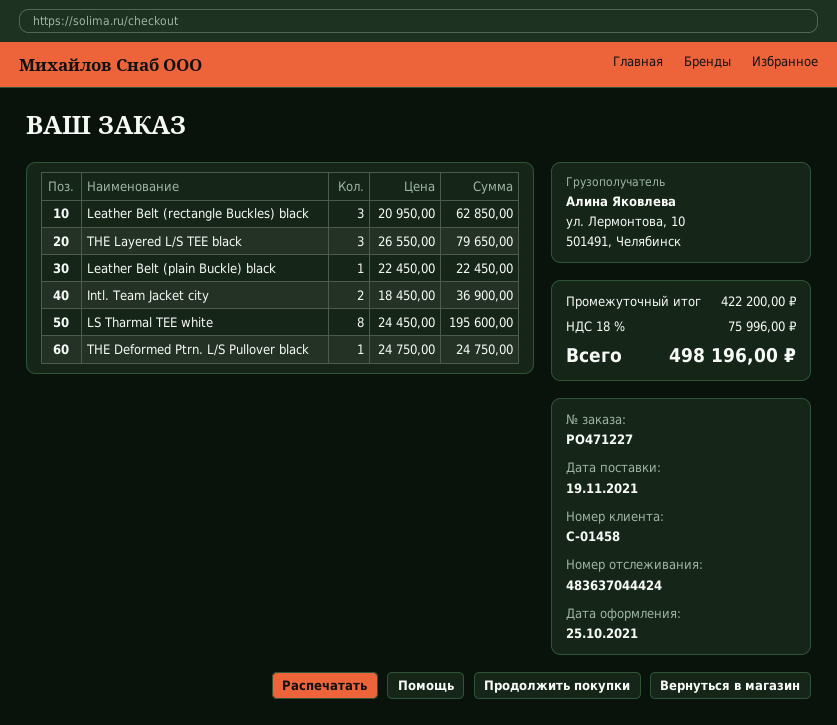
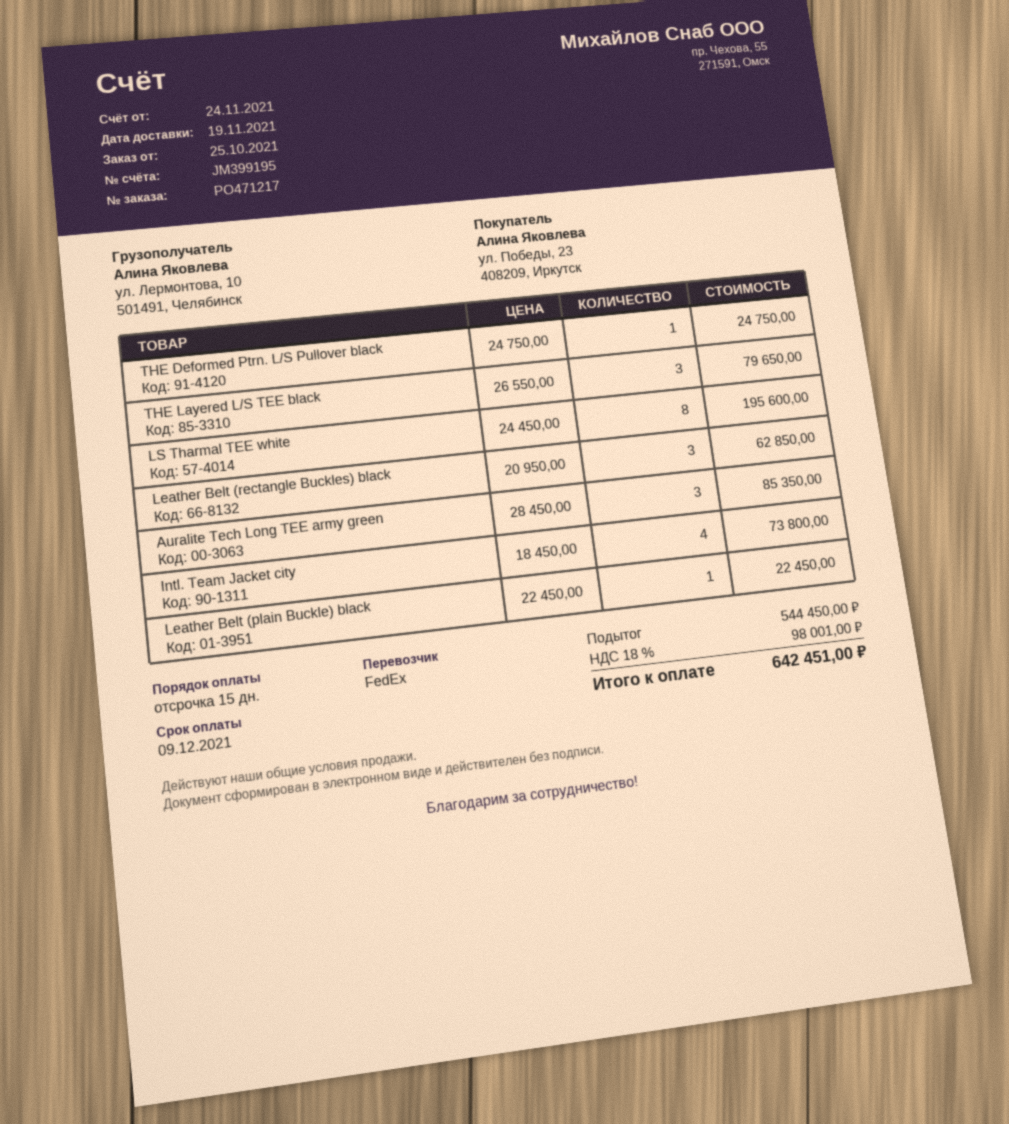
order number: PO471227 -> PO471217
Intl. Team Jacket city: 2 x 18450.00 = 36900.00 -> 4 x 18450.00 = 73800.00
Auralite Tech Long TEE army green: none -> 3 x 28450.00 = 85350.00
subtotal: 422200.00 -> 544450.00
tax: 18% = 75996.00 -> 18% = 98001.00
total: 498196.00 -> 642451.00

